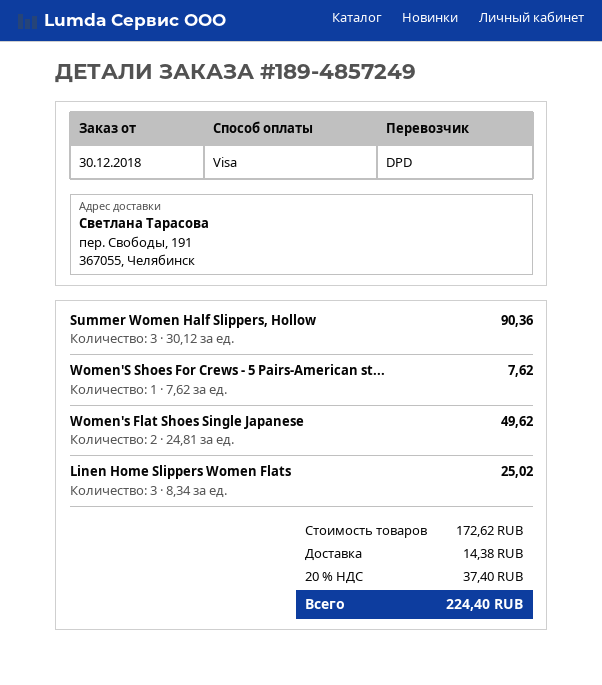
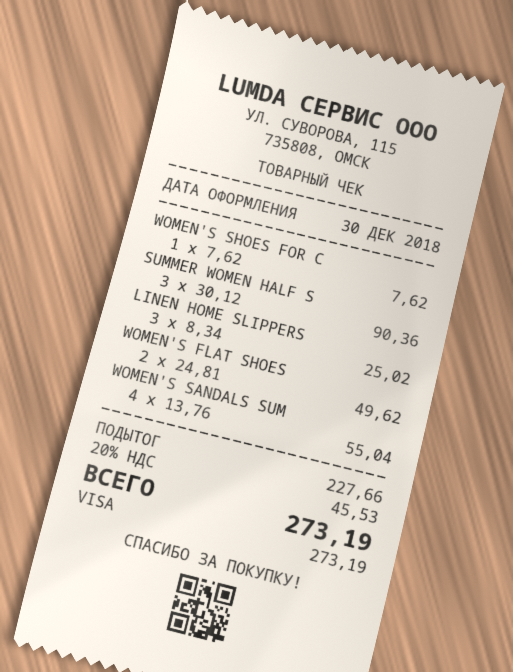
WOMEN'S SANDALS SUM: none -> 4 x 13.76 = 55.04
subtotal: 172.62 -> 227.66
shipping: 14.38 -> none
tax: 20% = 37.40 -> 20% = 45.53
total: 224.40 -> 273.19

